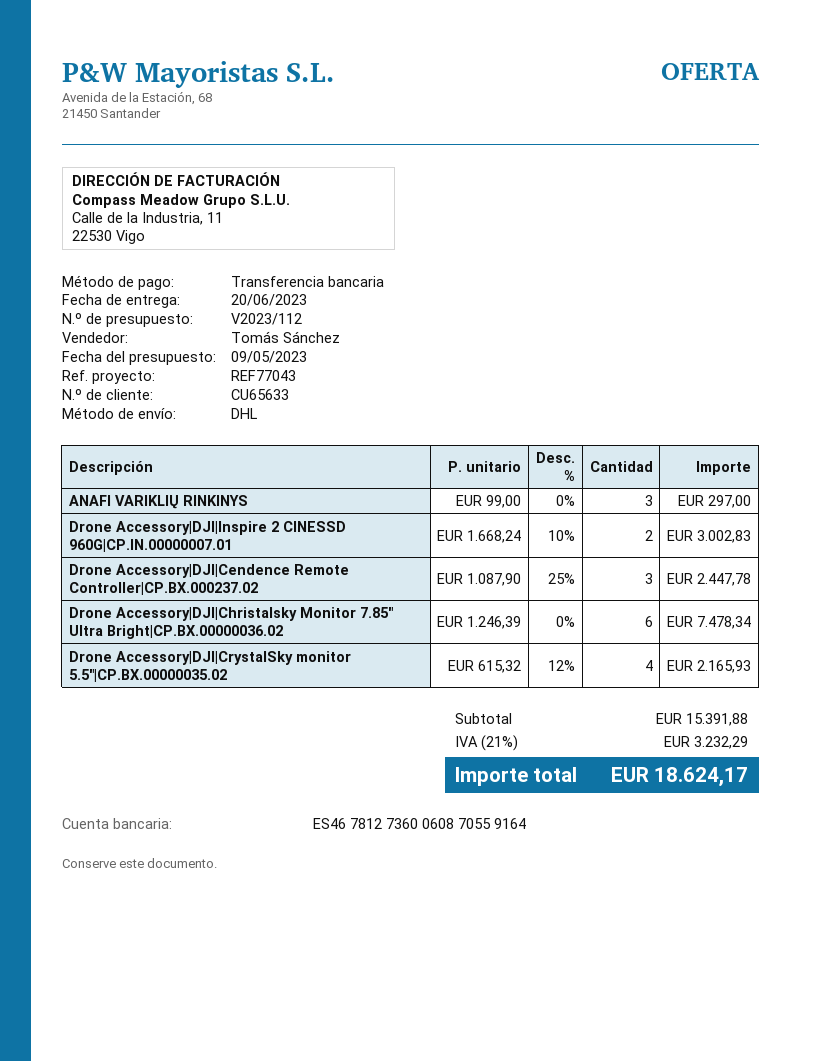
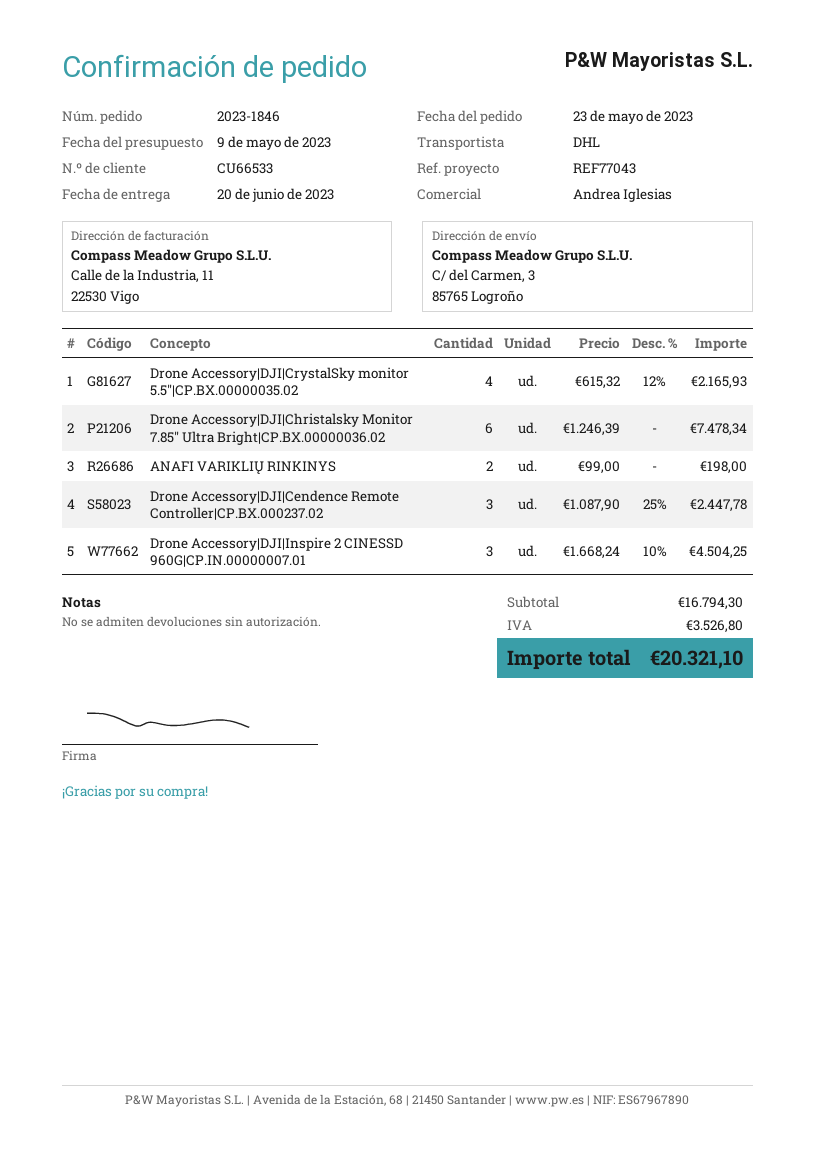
customer number: CU65633 -> CU66533
sales rep: Tomás Sánchez -> Andrea Iglesias
ANAFI VARIKLIŲ RINKINYS: 3 x 99.00 = 297.00 -> 2 x 99.00 = 198.00
Drone Accessory|DJI|Inspire 2 CINESSD 960G|CP.IN.00000007.01: 2 x 1668.24 - 10% = 3002.83 -> 3 x 1668.24 - 10% = 4504.25
subtotal: 15391.88 -> 16794.30
tax: 3232.29 -> 3526.80
total: 18624.17 -> 20321.10

